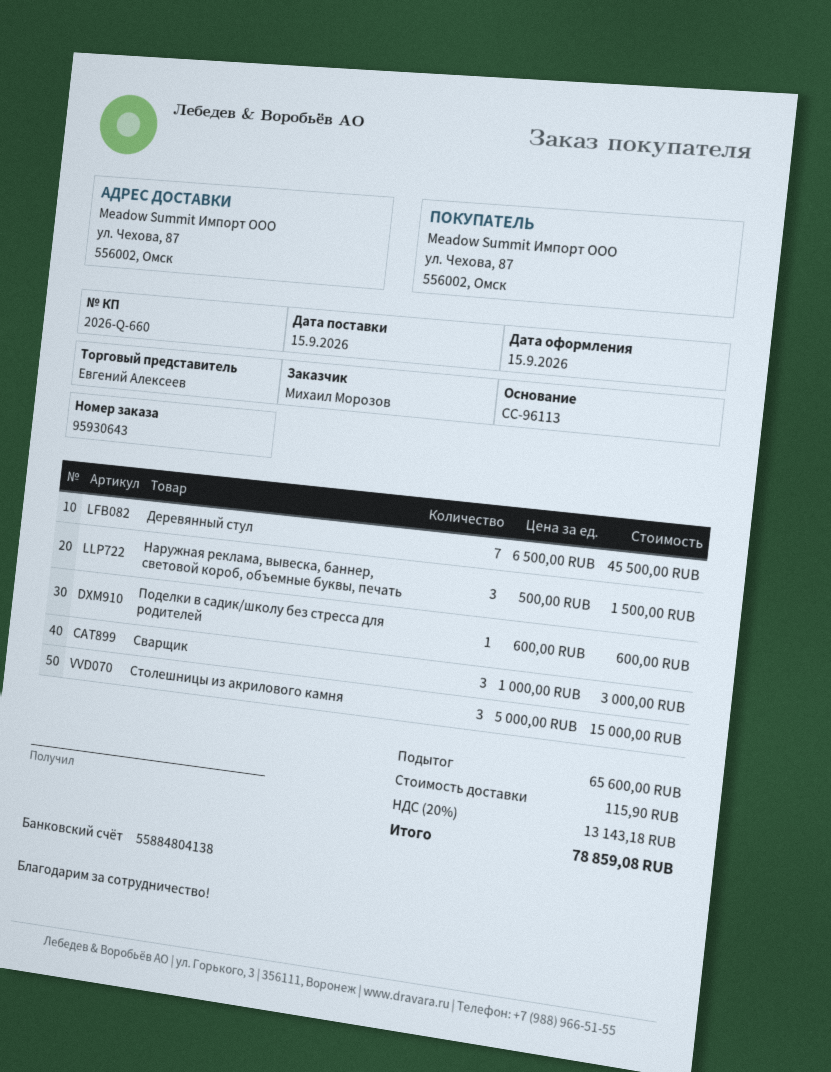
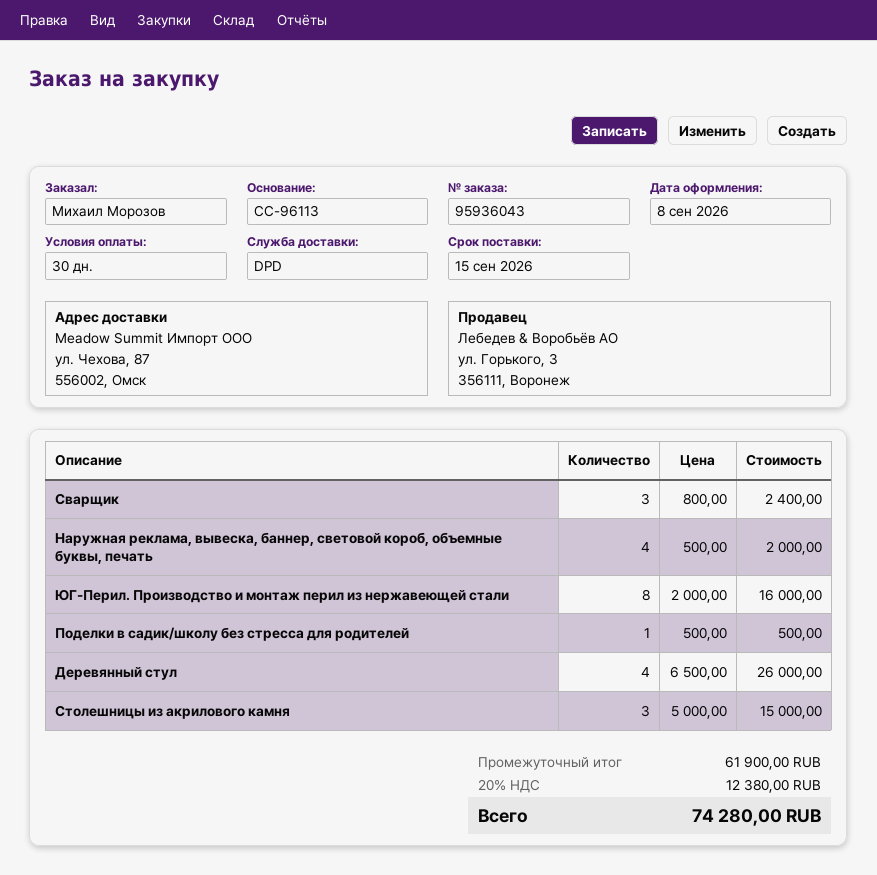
order number: 95930643 -> 95936043
order date: 2026-09-15 -> 2026-09-08
Деревянный стул: 7 x 6500.00 = 45500.00 -> 4 x 6500.00 = 26000.00
Наружная реклама, вывеска, баннер, световой короб, объемные буквы, печать: 3 x 500.00 = 1500.00 -> 4 x 500.00 = 2000.00
Поделки в садик/школу без стресса для родителей: 1 x 600.00 = 600.00 -> 1 x 500.00 = 500.00
Сварщик: 3 x 1000.00 = 3000.00 -> 3 x 800.00 = 2400.00
ЮГ-Перил. Производство и монтаж перил из нержавеющей стали: none -> 8 x 2000.00 = 16000.00
subtotal: 65600.00 -> 61900.00
shipping: 115.90 -> none
tax: 20% = 13143.18 -> 20% = 12380.00
total: 78859.08 -> 74280.00

